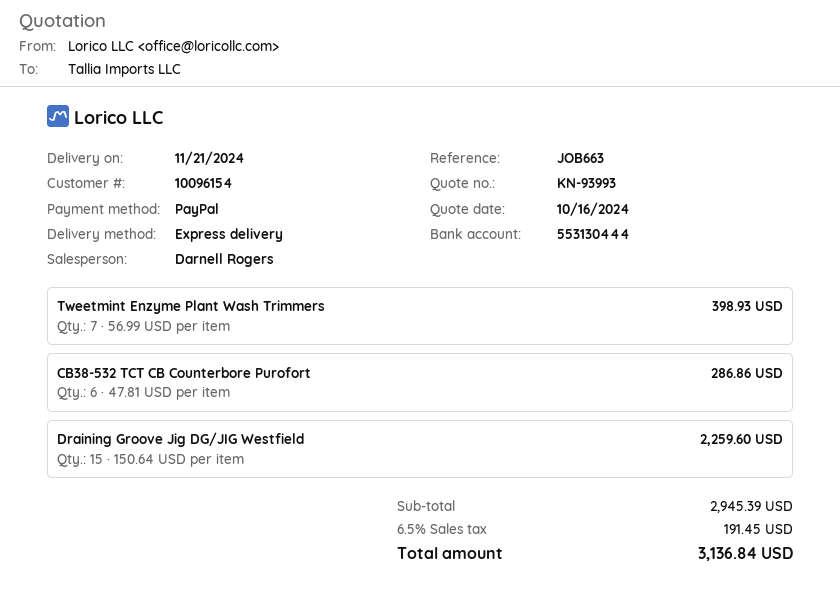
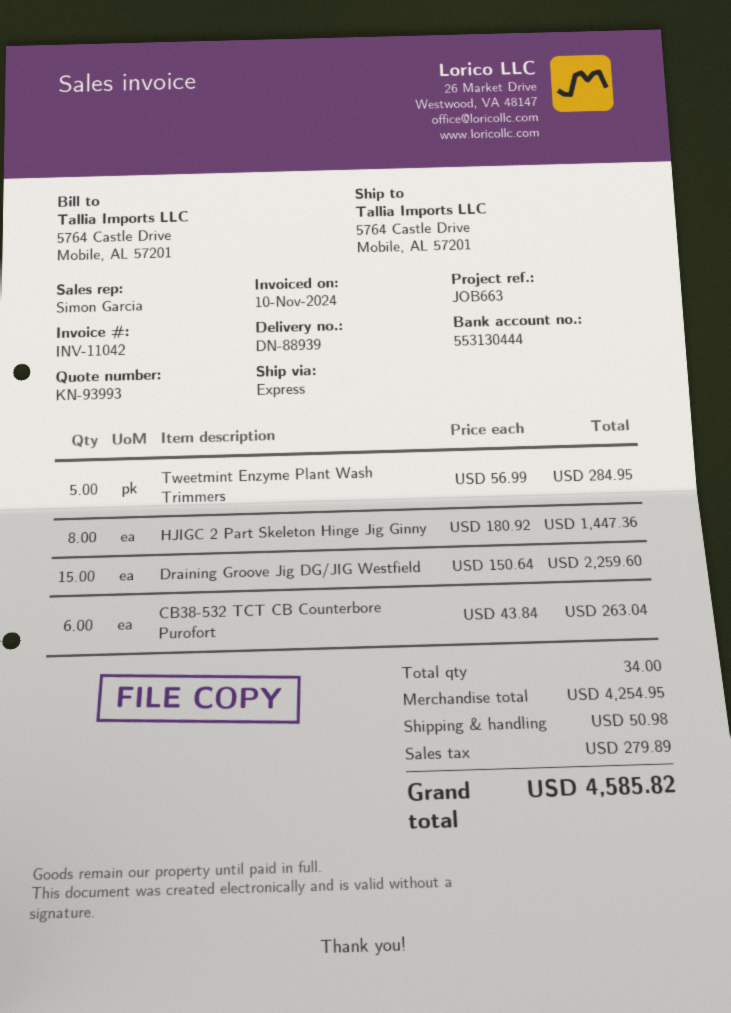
sales rep: Darnell Rogers -> Simon Garcia
Tweetmint Enzyme Plant Wash Trimmers: 7 x 56.99 = 398.93 -> 5 x 56.99 = 284.95
CB38-532 TCT CB Counterbore Purofort: 6 x 47.81 = 286.86 -> 6 x 43.84 = 263.04
HJIGC 2 Part Skeleton Hinge Jig Ginny: none -> 8 x 180.92 = 1447.36
subtotal: 2945.39 -> 4254.95
shipping: none -> 50.98
tax: 191.45 -> 279.89
total: 3136.84 -> 4585.82

